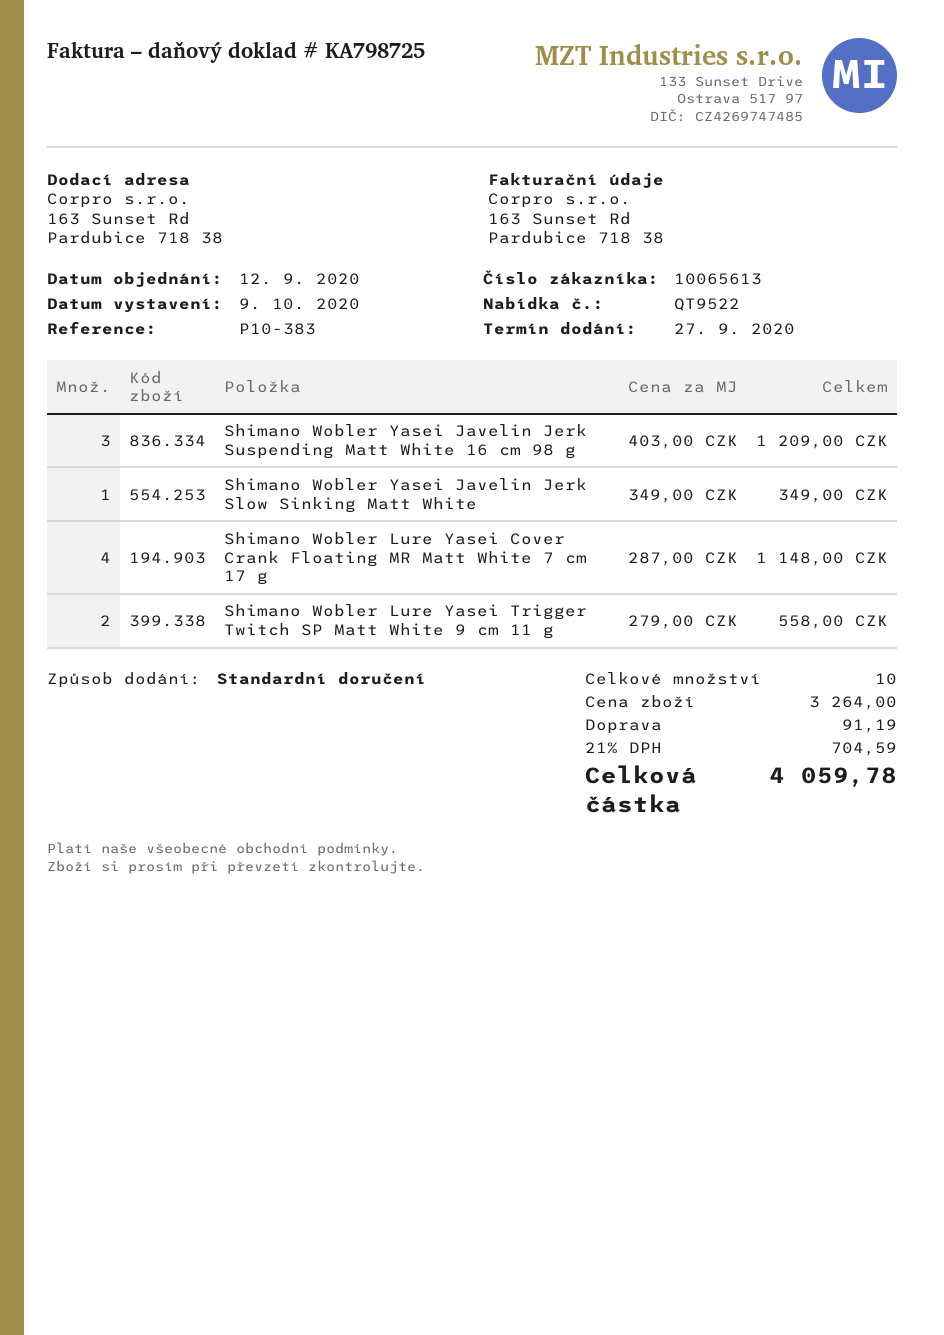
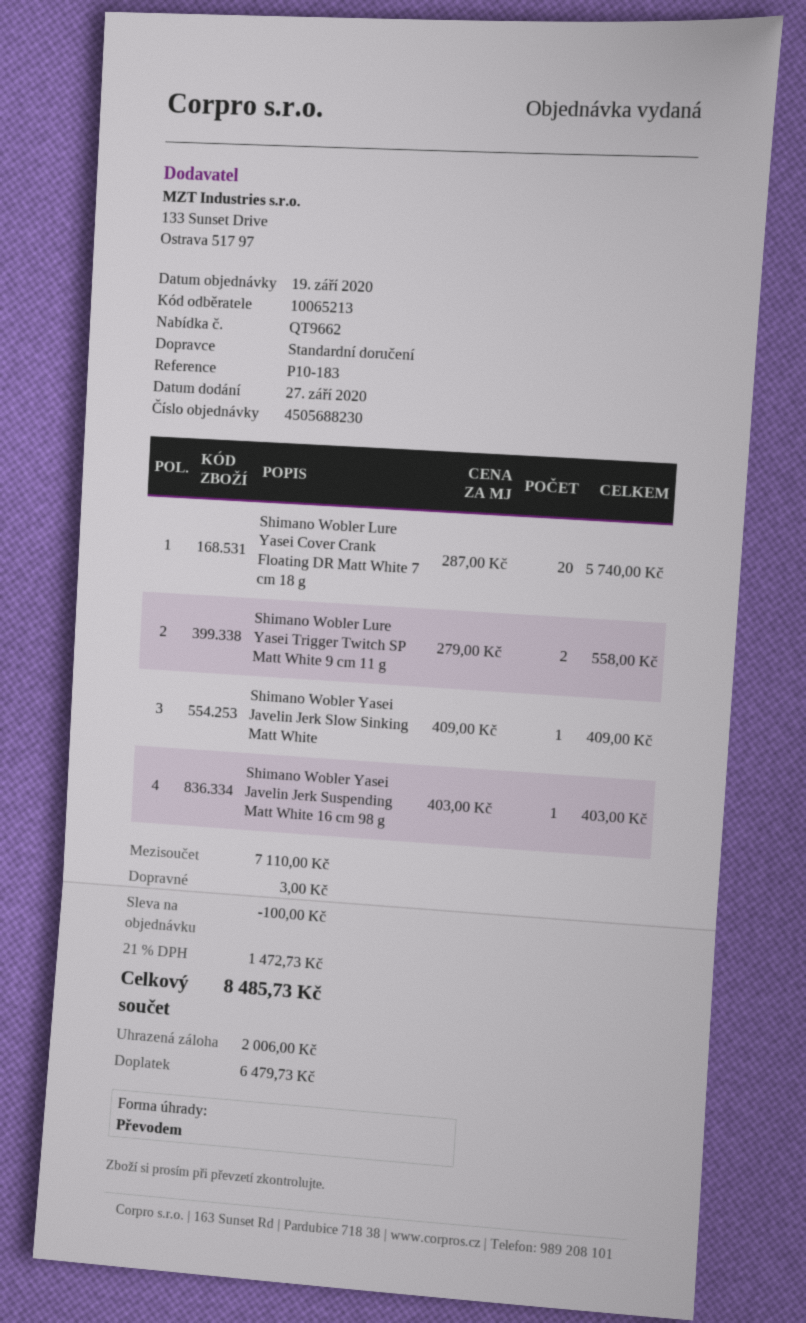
quote number: QT9522 -> QT9662
order date: 2020-09-12 -> 2020-09-19
customer number: 10065613 -> 10065213
reference: P10-383 -> P10-183
Shimano Wobler Yasei Javelin Jerk Suspending Matt White 16 cm 98 g: 3 x 403.00 = 1209.00 -> 1 x 403.00 = 403.00
Shimano Wobler Yasei Javelin Jerk Slow Sinking Matt White: 1 x 349.00 = 349.00 -> 1 x 409.00 = 409.00
Shimano Wobler Lure Yasei Cover Crank Floating MR Matt White 7 cm 17 g: 4 x 287.00 = 1148.00 -> none
Shimano Wobler Lure Yasei Cover Crank Floating DR Matt White 7 cm 18 g: none -> 20 x 287.00 = 5740.00
subtotal: 3264.00 -> 7110.00
discount: none -> 100.00
shipping: 91.19 -> 3.00
tax: 21% = 704.59 -> 21% = 1472.73
total: 4059.78 -> 8485.73

